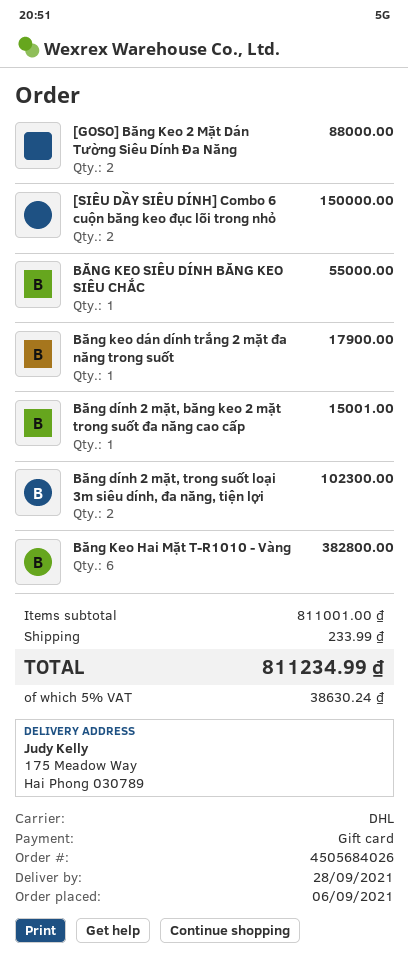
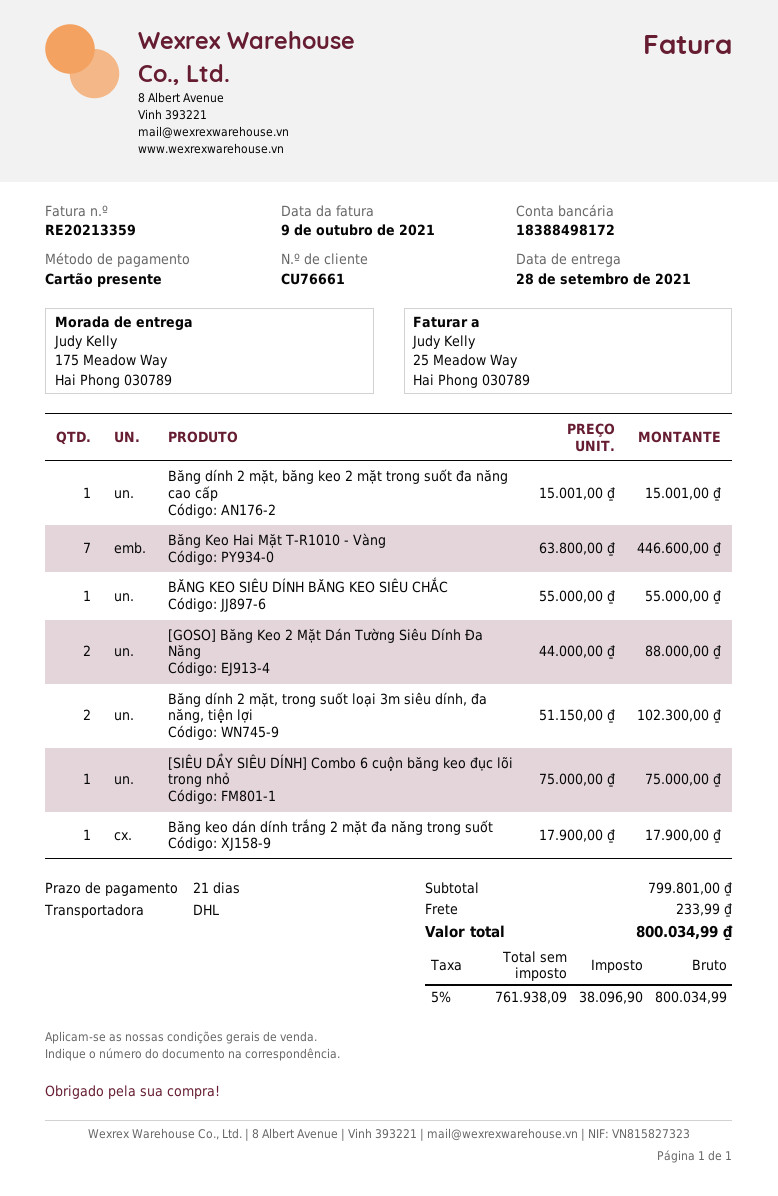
[SIÊU DẦY SIÊU DÍNH] Combo 6 cuộn băng keo đục lõi trong nhỏ: 2 for 150000.00 -> 1 for 75000.00
Băng Keo Hai Mặt T-R1010 - Vàng: 6 for 382800.00 -> 7 for 446600.00
subtotal: 811001.00 -> 799801.00
tax: 5% = 38630.24 -> 5% = 38096.90
total: 811234.99 -> 800034.99

